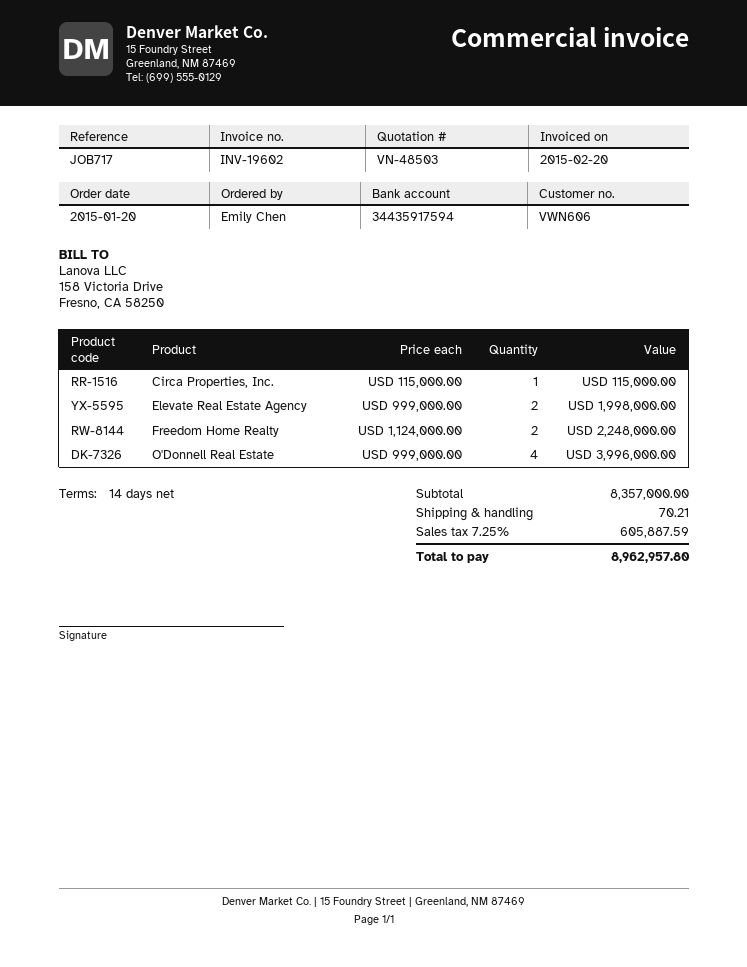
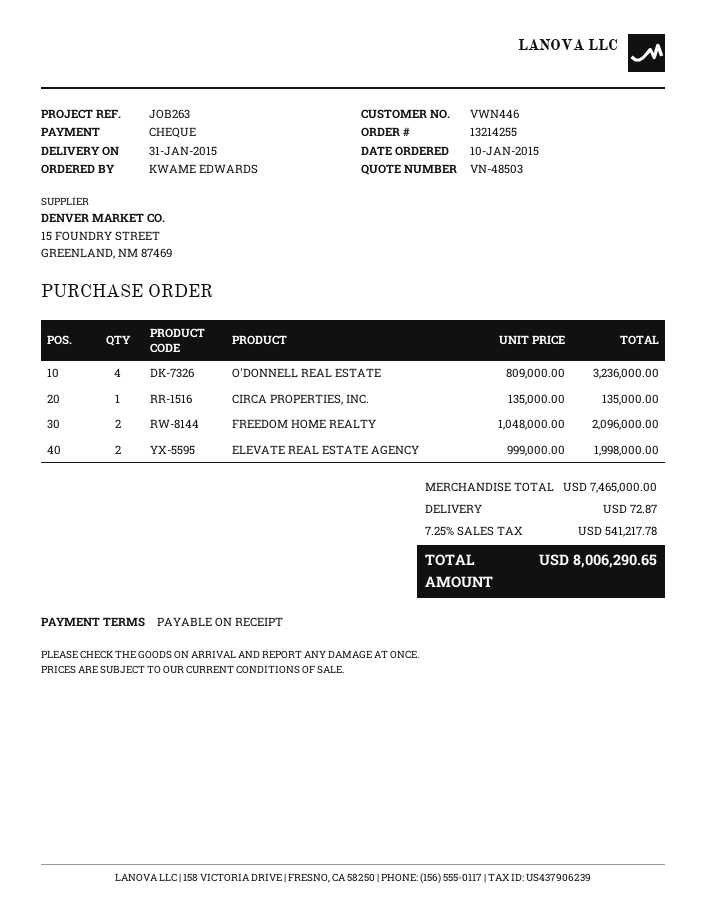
order date: 2015-01-20 -> 2015-01-10
payment terms: 14 days -> on receipt
customer number: VWN606 -> VWN446
reference: JOB717 -> JOB263
ordered by: Emily Chen -> KWAME EDWARDS
Circa Properties, Inc.: 1 x 115000.00 = 115000.00 -> 1 x 135000.00 = 135000.00
Freedom Home Realty: 2 x 1124000.00 = 2248000.00 -> 2 x 1048000.00 = 2096000.00
O'Donnell Real Estate: 4 x 999000.00 = 3996000.00 -> 4 x 809000.00 = 3236000.00
subtotal: 8357000.00 -> 7465000.00
shipping: 70.21 -> 72.87
tax: 7.25% = 605887.59 -> 7.25% = 541217.78
total: 8962957.80 -> 8006290.65

